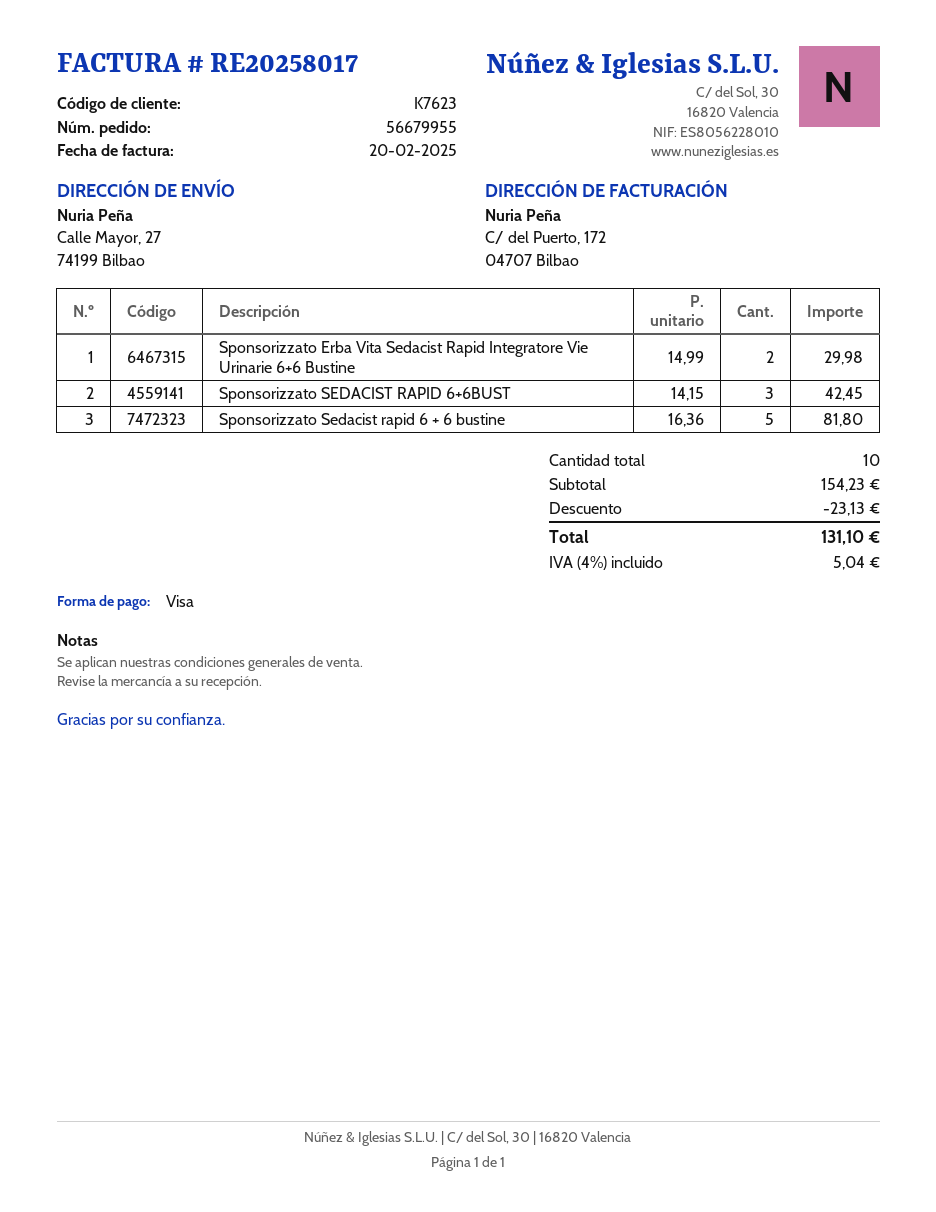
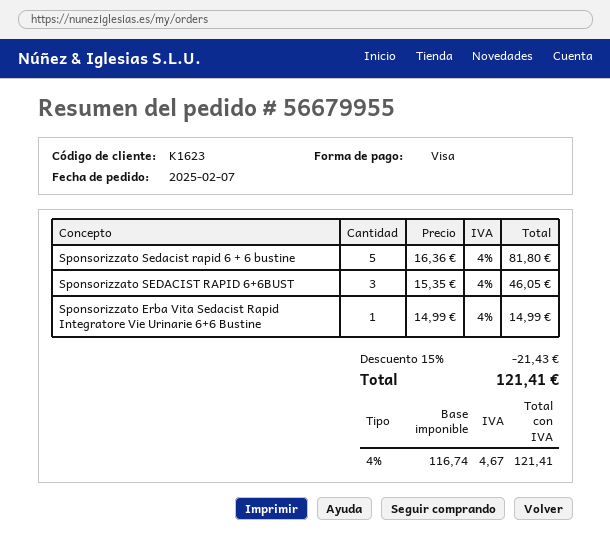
customer number: K7623 -> K1623
Sponsorizzato Erba Vita Sedacist Rapid Integratore Vie Urinarie 6+6 Bustine: 2 x 14.99 = 29.98 -> 1 x 14.99 = 14.99
Sponsorizzato SEDACIST RAPID 6+6BUST: 3 x 14.15 = 42.45 -> 3 x 15.35 = 46.05
discount: 23.13 -> 21.43
tax: 4% = 5.04 -> 4% = 4.67
total: 131.10 -> 121.41

